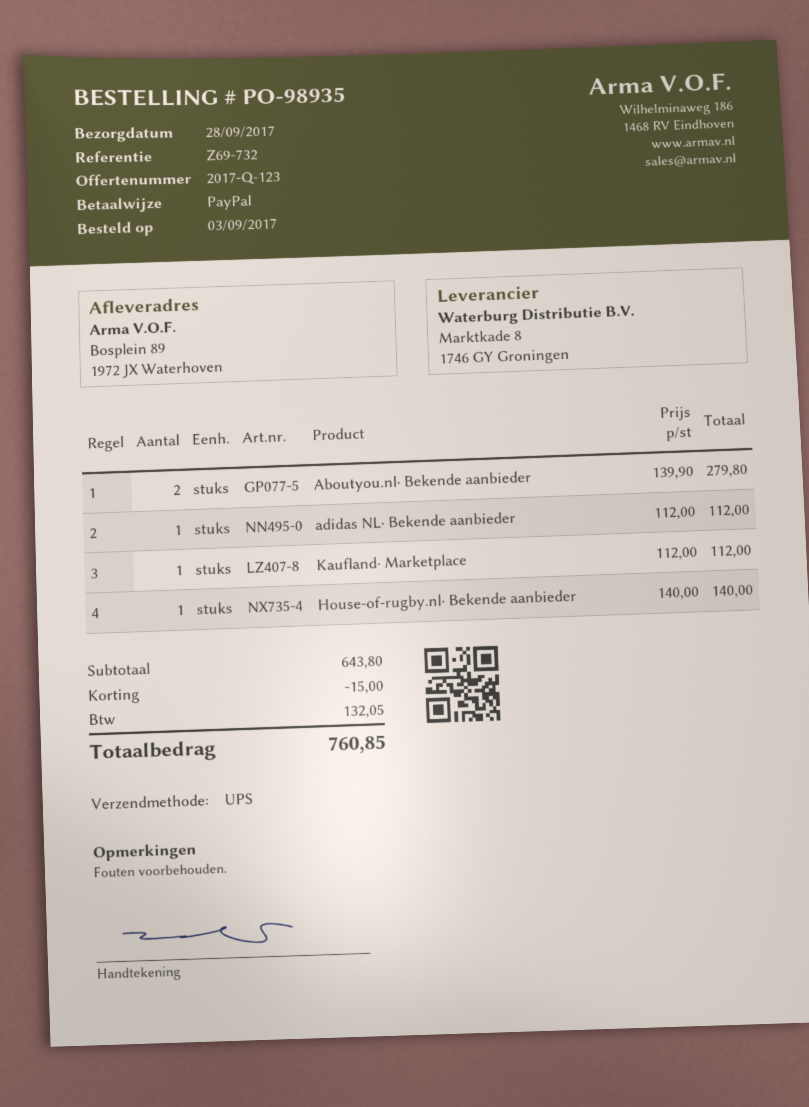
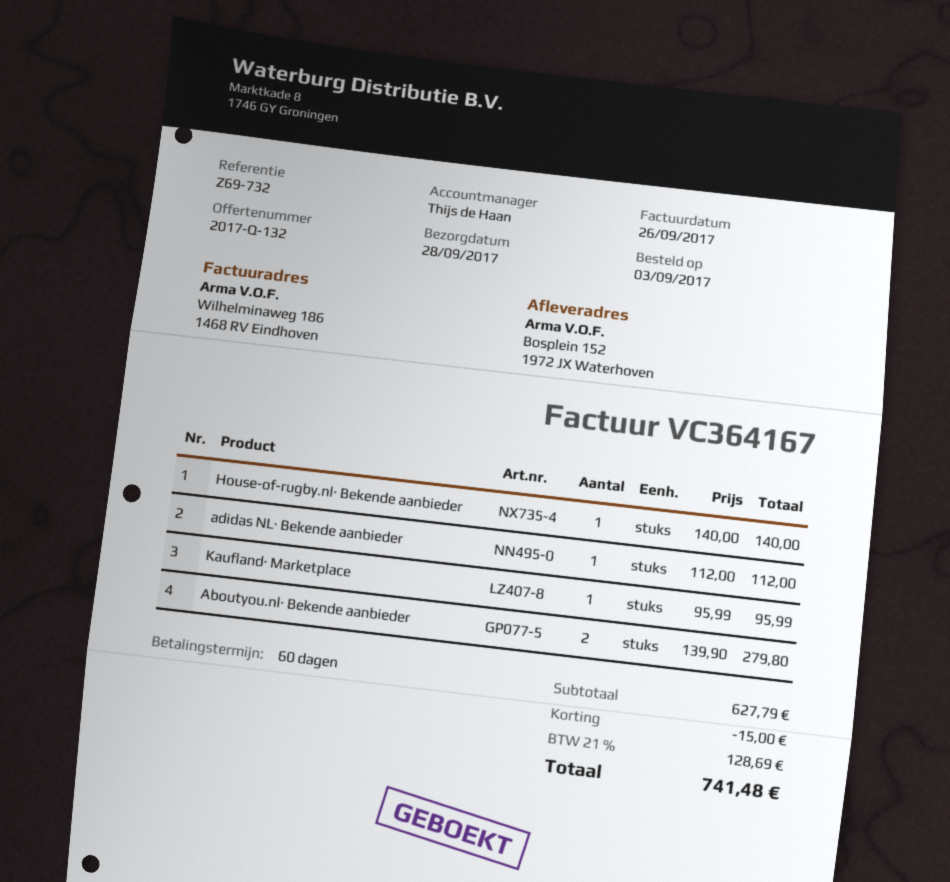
quote number: 2017-Q-123 -> 2017-Q-132
ship to: Bosplein 89, 1972 JX Waterhoven -> Bosplein 152, 1972 JX Waterhoven
Kaufland· Marketplace: 1 x 112.00 = 112.00 -> 1 x 95.99 = 95.99
subtotal: 643.80 -> 627.79
tax: 132.05 -> 128.69
total: 760.85 -> 741.48

